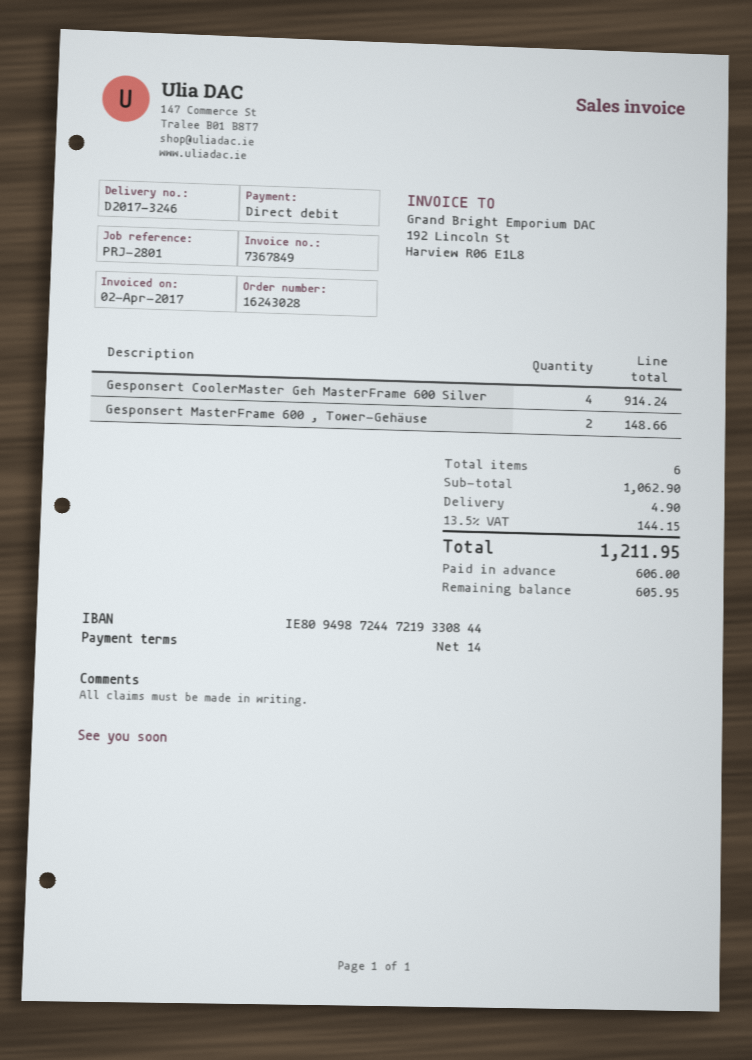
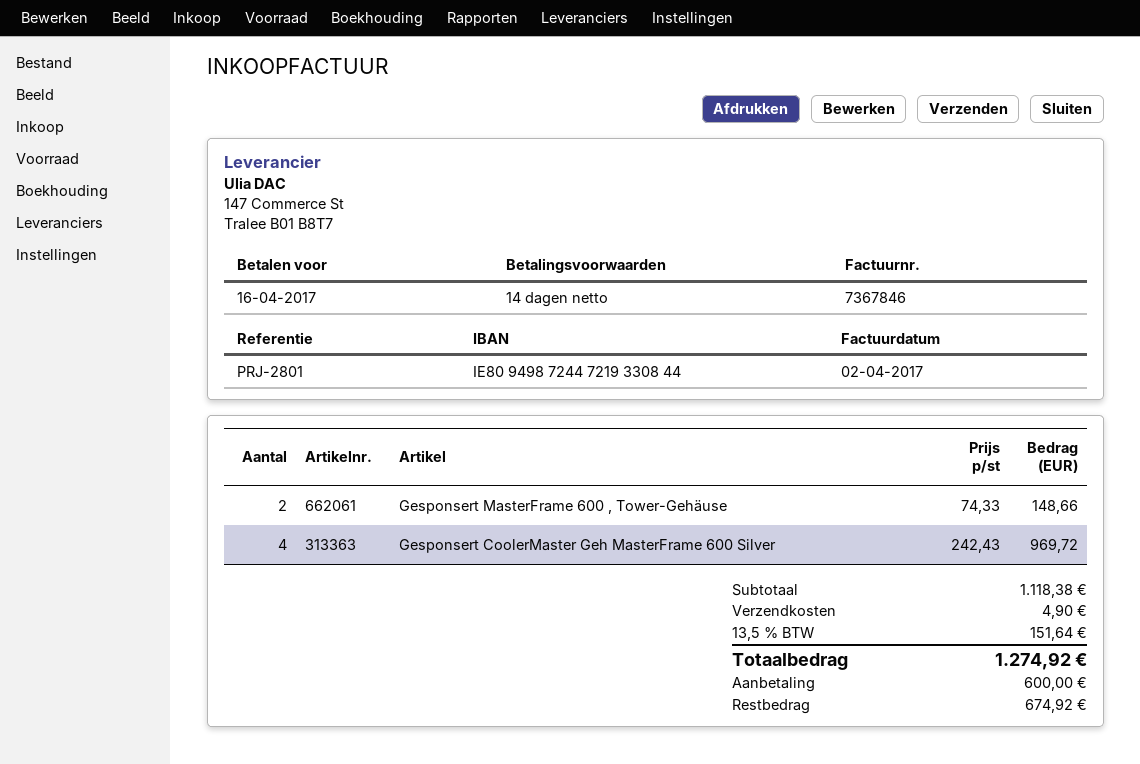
invoice number: 7367849 -> 7367846
Gesponsert CoolerMaster Geh MasterFrame 600 Silver: 4 for 914.24 -> 4 for 969.72
subtotal: 1062.90 -> 1118.38
tax: 13.5% = 144.15 -> 13.5% = 151.64
total: 1211.95 -> 1274.92
deposit: 606.00 -> 600.00
balance: 605.95 -> 674.92

